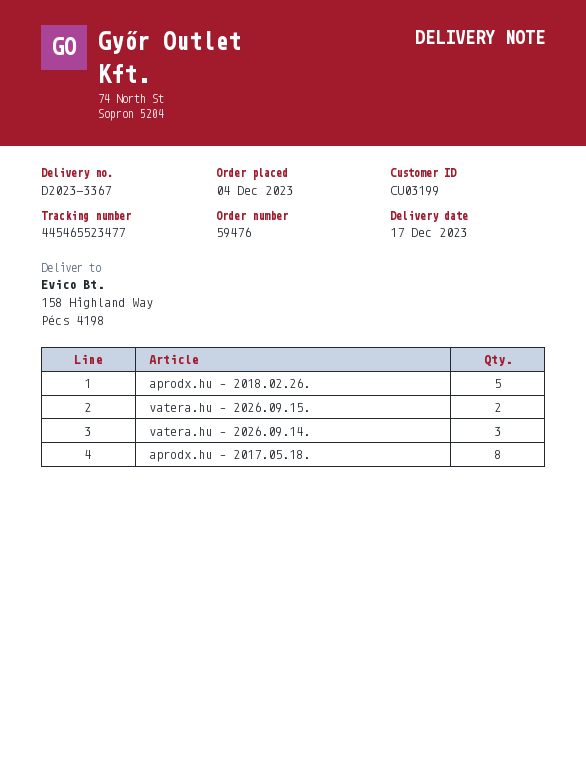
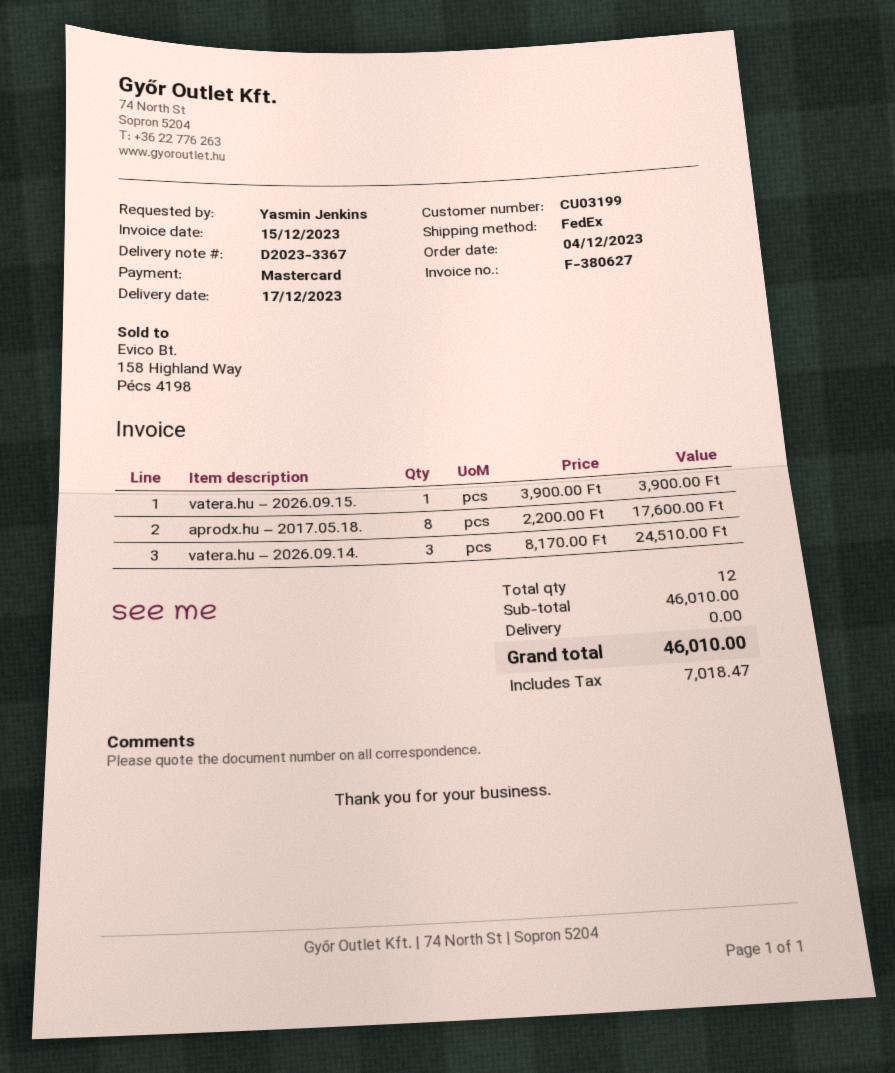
aprodx.hu – 2018.02.26.: 5 -> none
vatera.hu – 2026.09.15.: 2 -> 1

